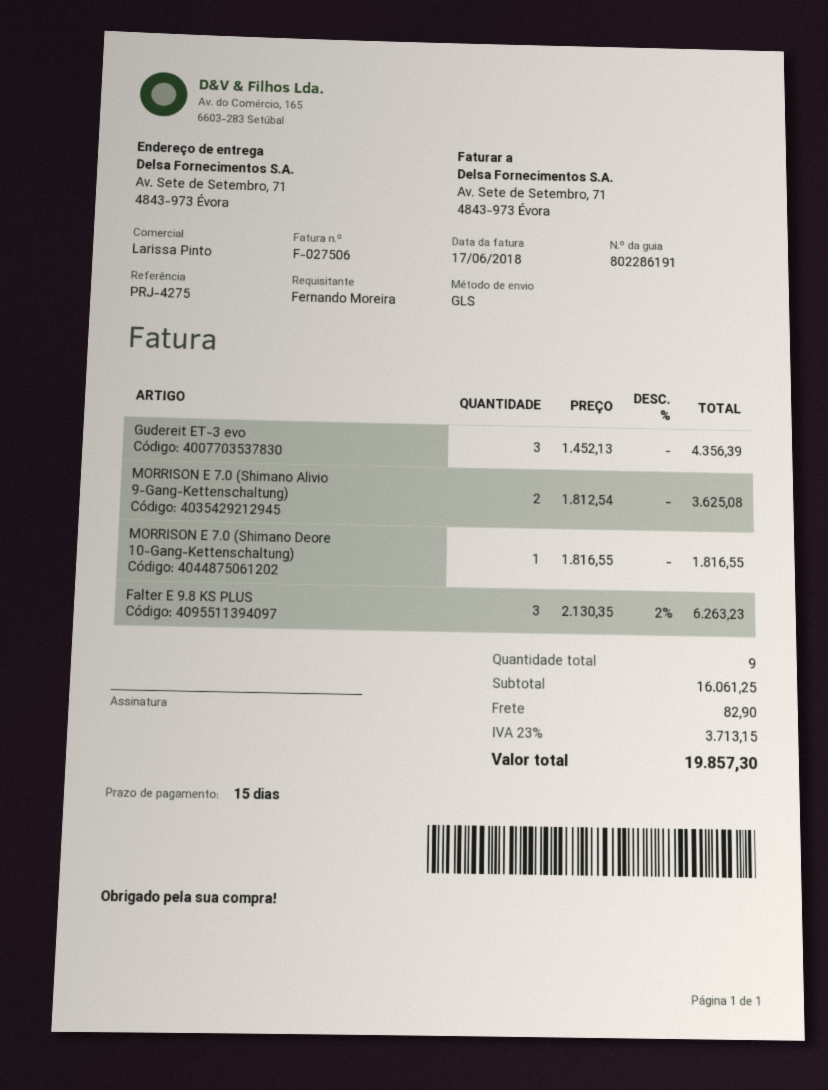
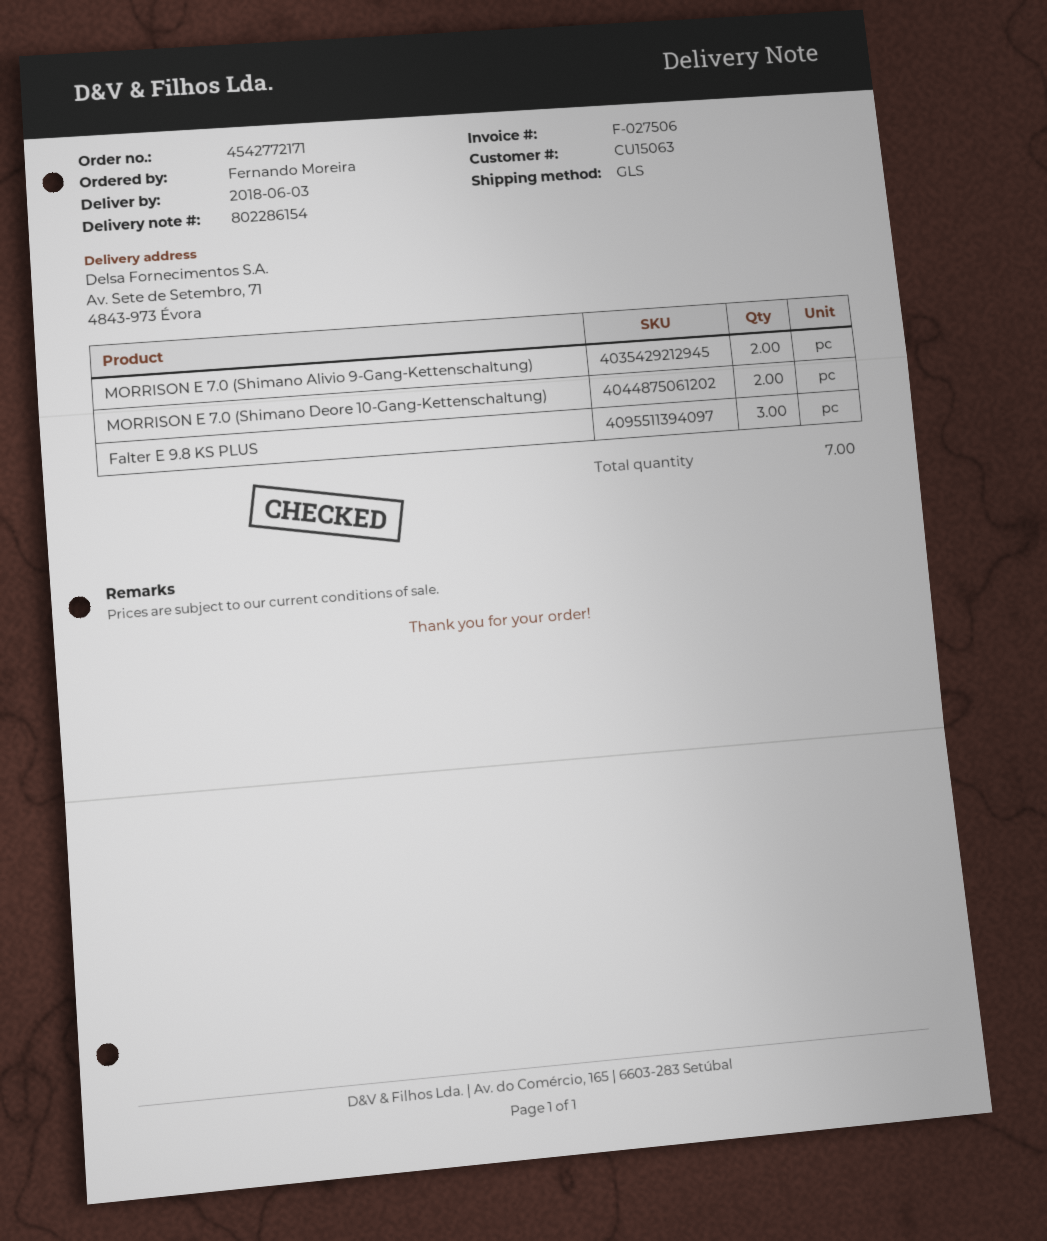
delivery note number: 802286191 -> 802286154
Gudereit ET-3 evo: 3 -> none
MORRISON E 7.0 (Shimano Deore 10-Gang-Kettenschaltung): 1 -> 2
total quantity: 9 -> 7

